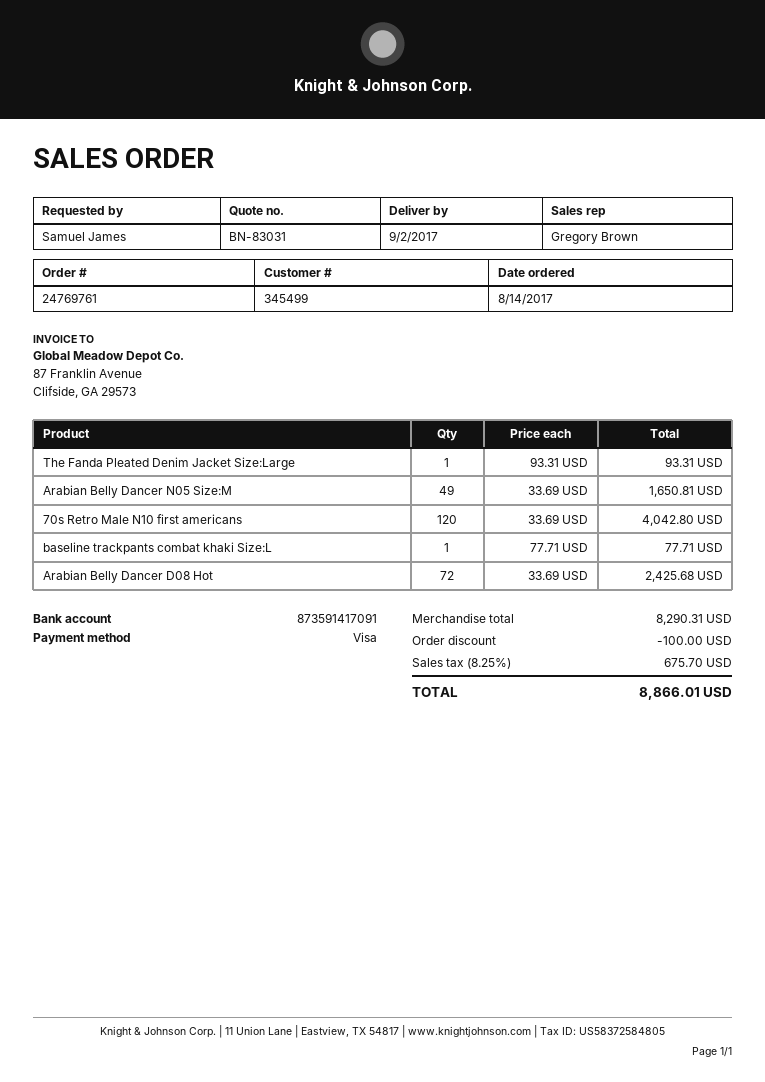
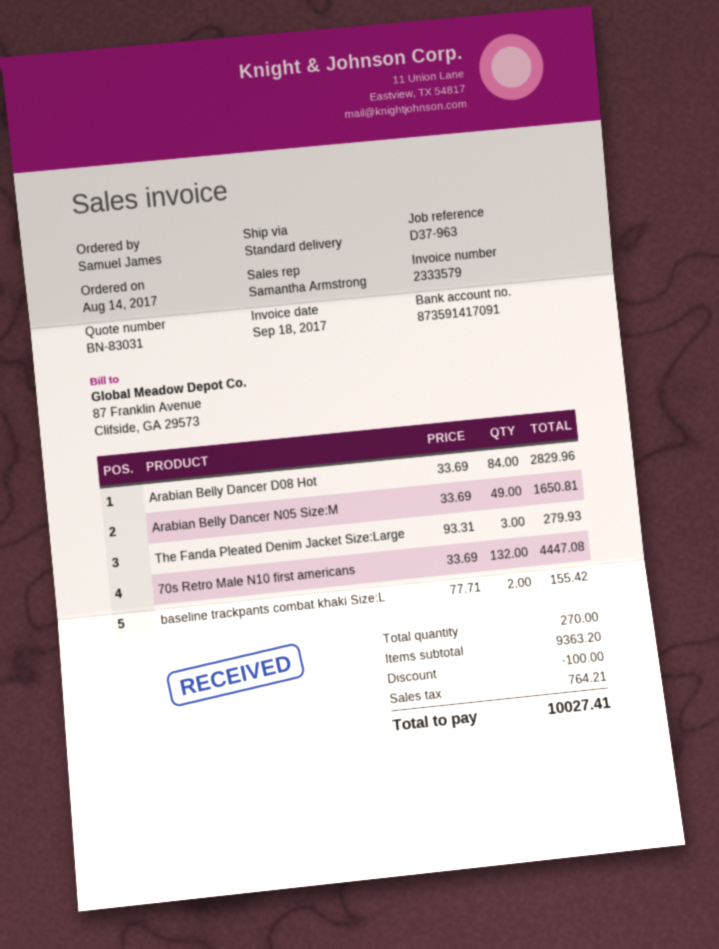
sales rep: Gregory Brown -> Samantha Armstrong
The Fanda Pleated Denim Jacket Size:Large: 1 x 93.31 = 93.31 -> 3 x 93.31 = 279.93
70s Retro Male N10 first americans: 120 x 33.69 = 4042.80 -> 132 x 33.69 = 4447.08
baseline trackpants combat khaki Size:L: 1 x 77.71 = 77.71 -> 2 x 77.71 = 155.42
Arabian Belly Dancer D08 Hot: 72 x 33.69 = 2425.68 -> 84 x 33.69 = 2829.96
subtotal: 8290.31 -> 9363.20
tax: 675.70 -> 764.21
total: 8866.01 -> 10027.41

